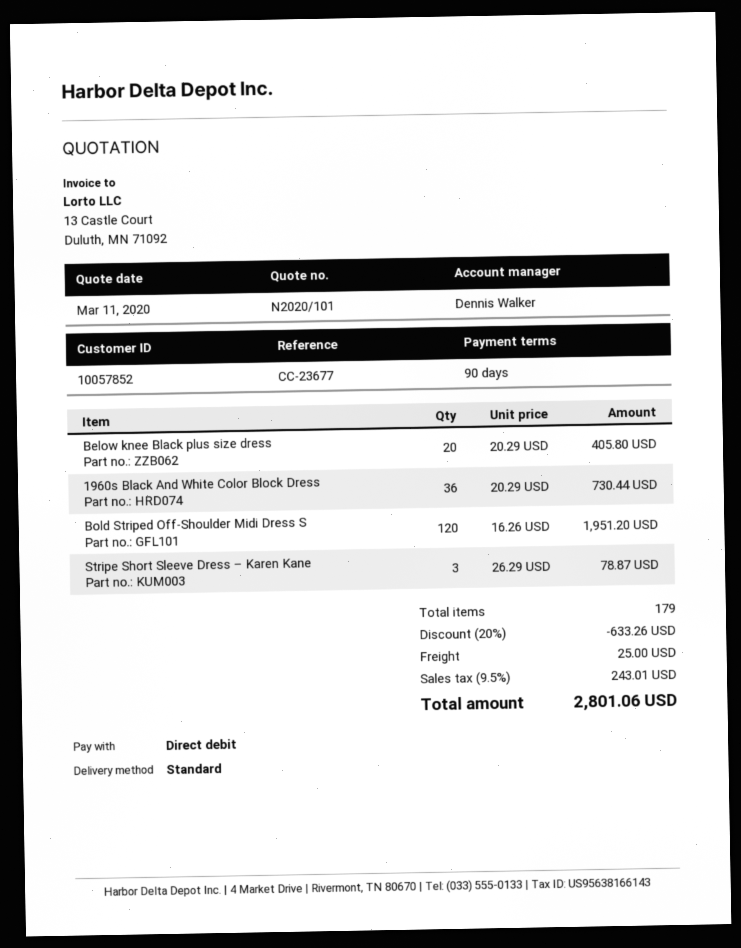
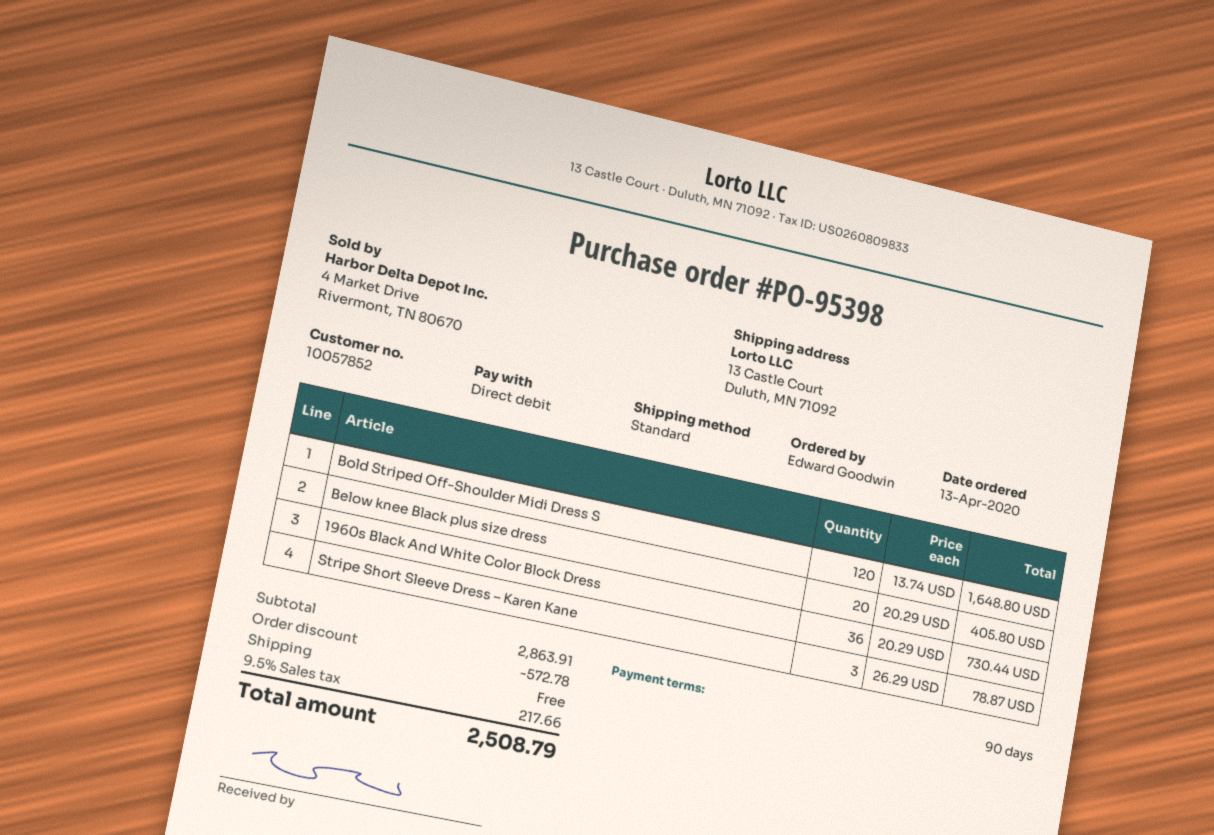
Bold Striped Off-Shoulder Midi Dress S: 120 x 16.26 = 1951.20 -> 120 x 13.74 = 1648.80
discount: 633.26 -> 572.78
shipping: 25.00 -> 0.00
tax: 9.5% = 243.01 -> 9.5% = 217.66
total: 2801.06 -> 2508.79

